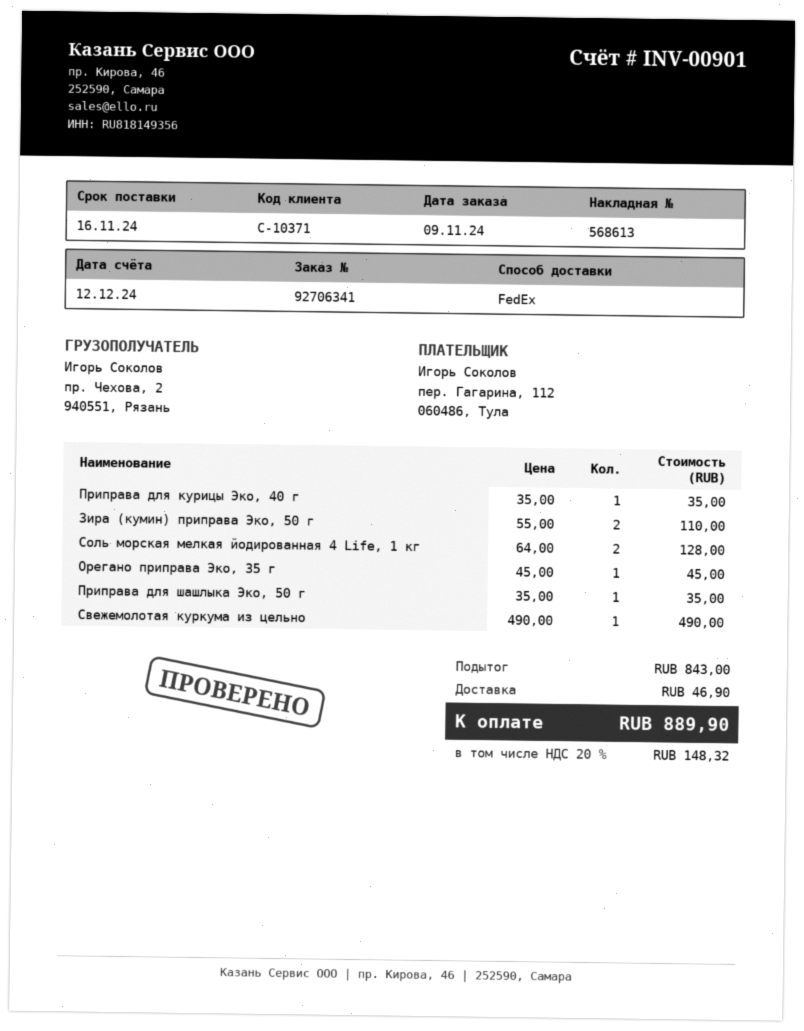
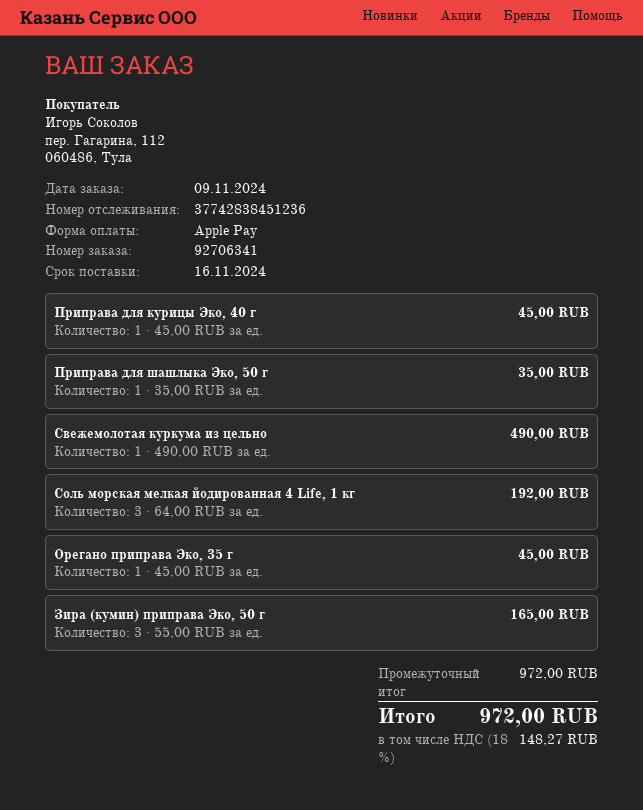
Приправа для курицы Эко, 40 г: 1 x 35.00 = 35.00 -> 1 x 45.00 = 45.00
Зира (кумин) приправа Эко, 50 г: 2 x 55.00 = 110.00 -> 3 x 55.00 = 165.00
Соль морская мелкая йодированная 4 Life, 1 кг: 2 x 64.00 = 128.00 -> 3 x 64.00 = 192.00
subtotal: 843.00 -> 972.00
shipping: 46.90 -> none
tax: 20% = 148.32 -> 18% = 148.27
total: 889.90 -> 972.00

